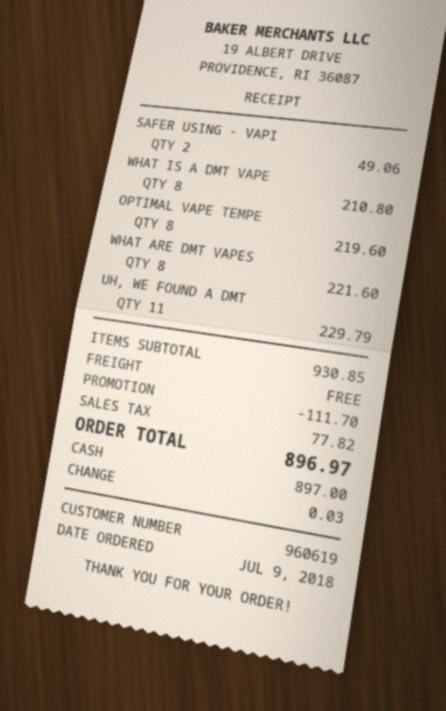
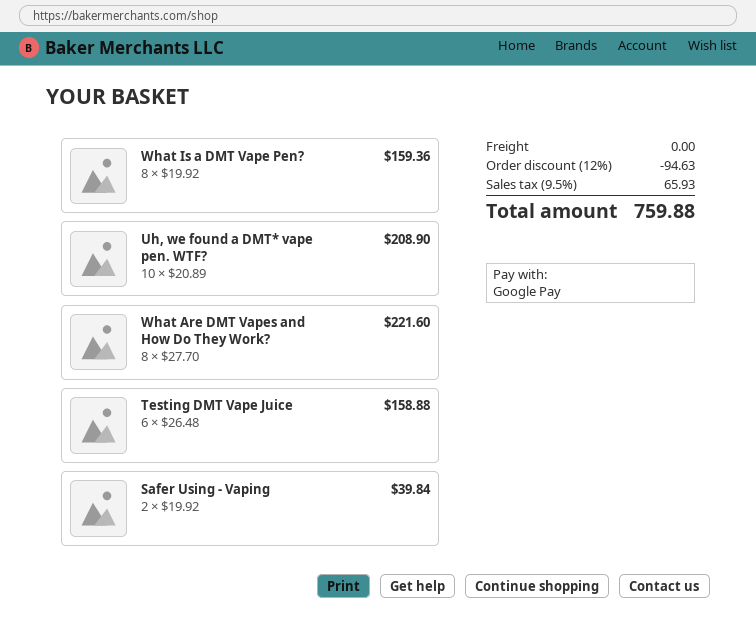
payment method: cash -> Google Pay
SAFER USING - VAPI: 2 for 49.06 -> 2 for 39.84
WHAT IS A DMT VAPE: 8 for 210.80 -> 8 for 159.36
OPTIMAL VAPE TEMPE: 8 for 219.60 -> none
UH, WE FOUND A DMT: 11 for 229.79 -> 10 for 208.90
Testing DMT Vape Juice: none -> 6 for 158.88
discount: 111.70 -> 94.63
tax: 77.82 -> 65.93
total: 896.97 -> 759.88

